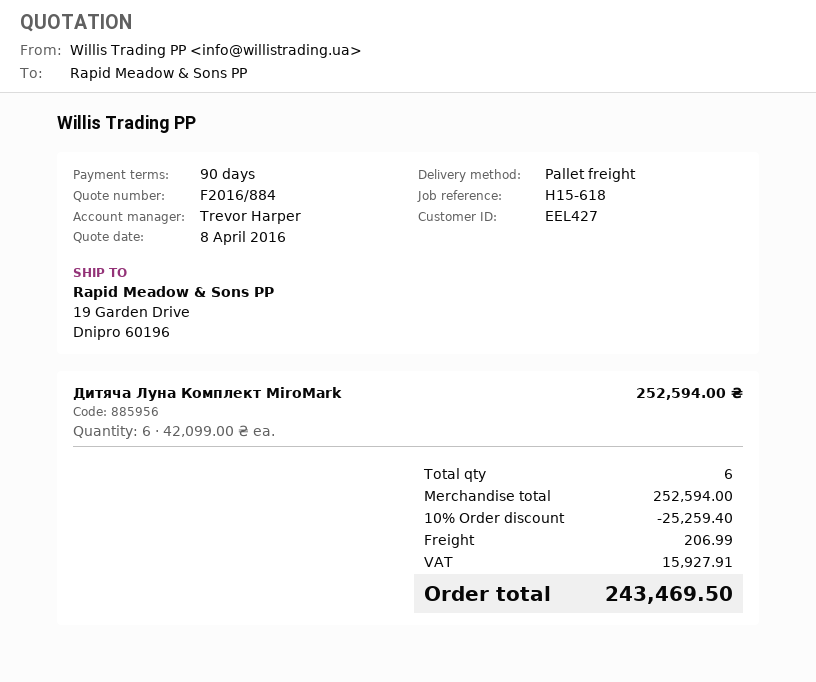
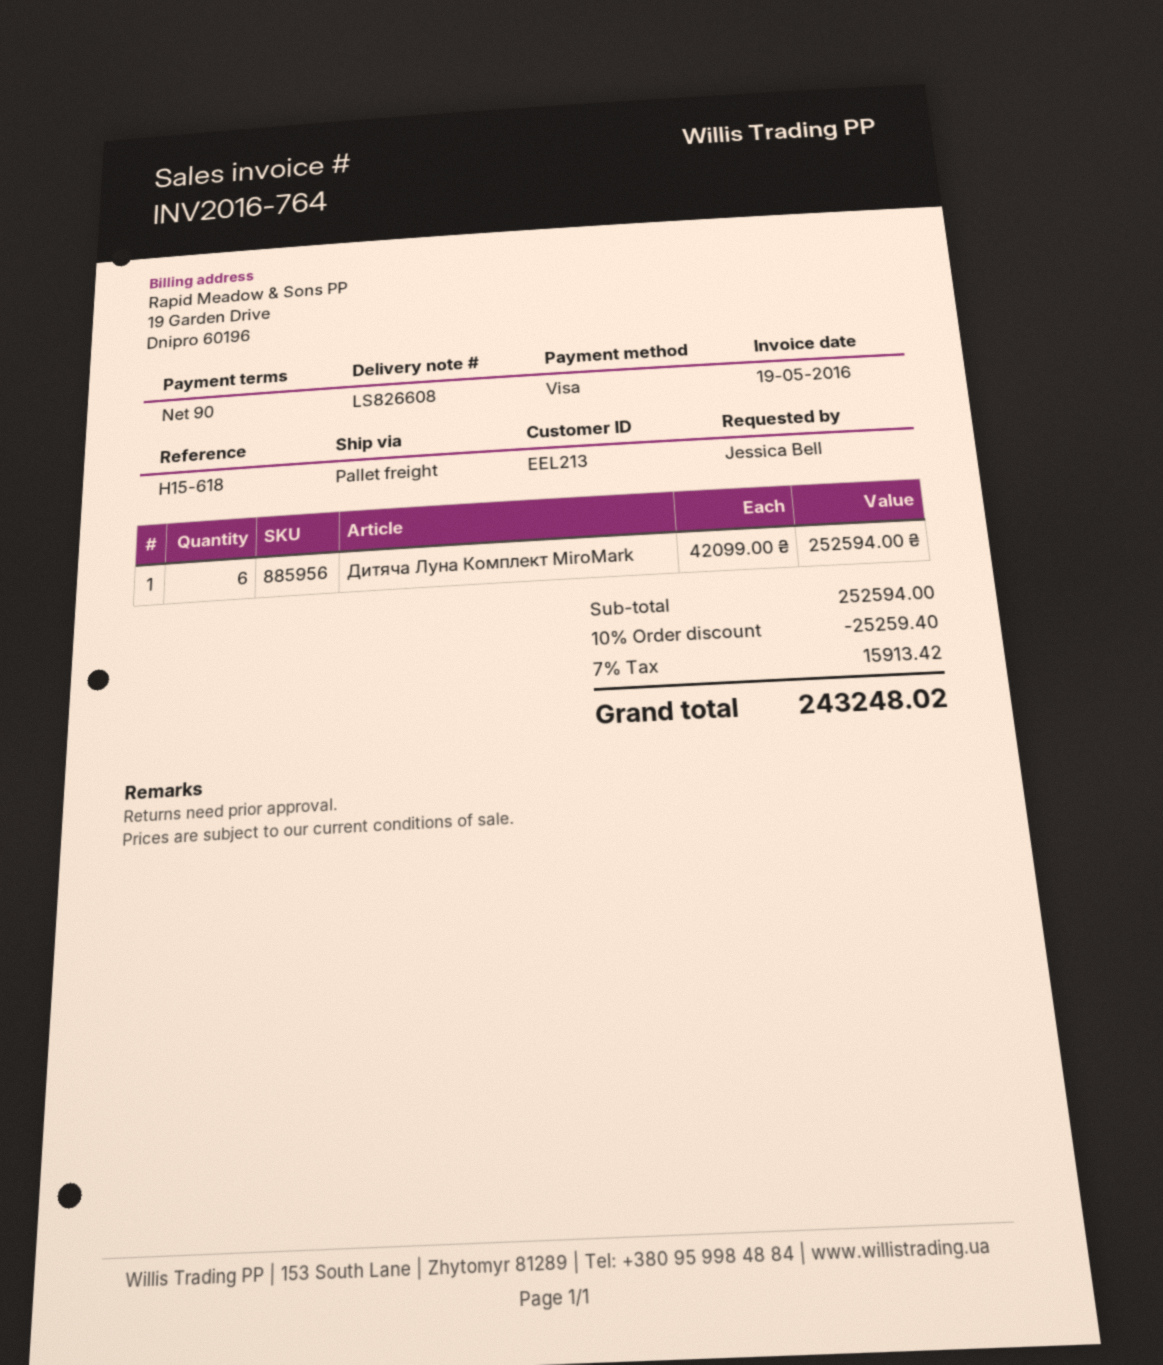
customer number: EEL427 -> EEL213
shipping: 206.99 -> none
tax: 15927.91 -> 15913.42
total: 243469.50 -> 243248.02

